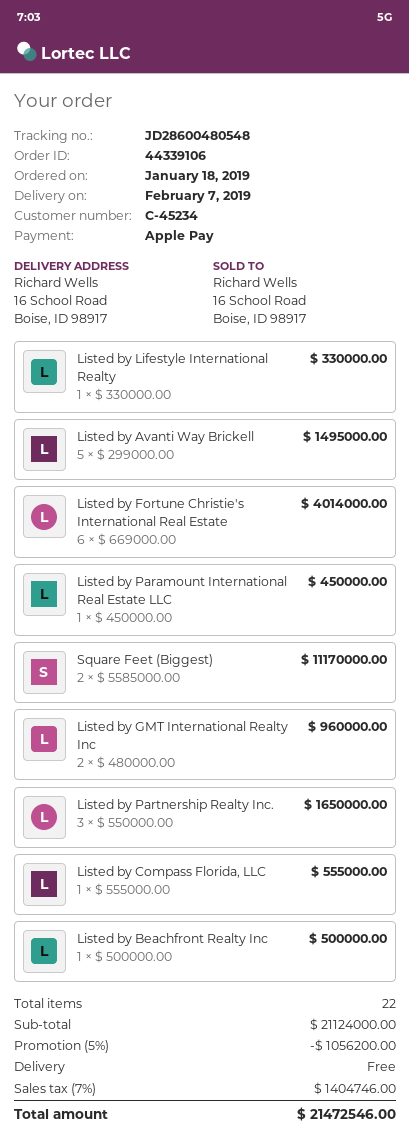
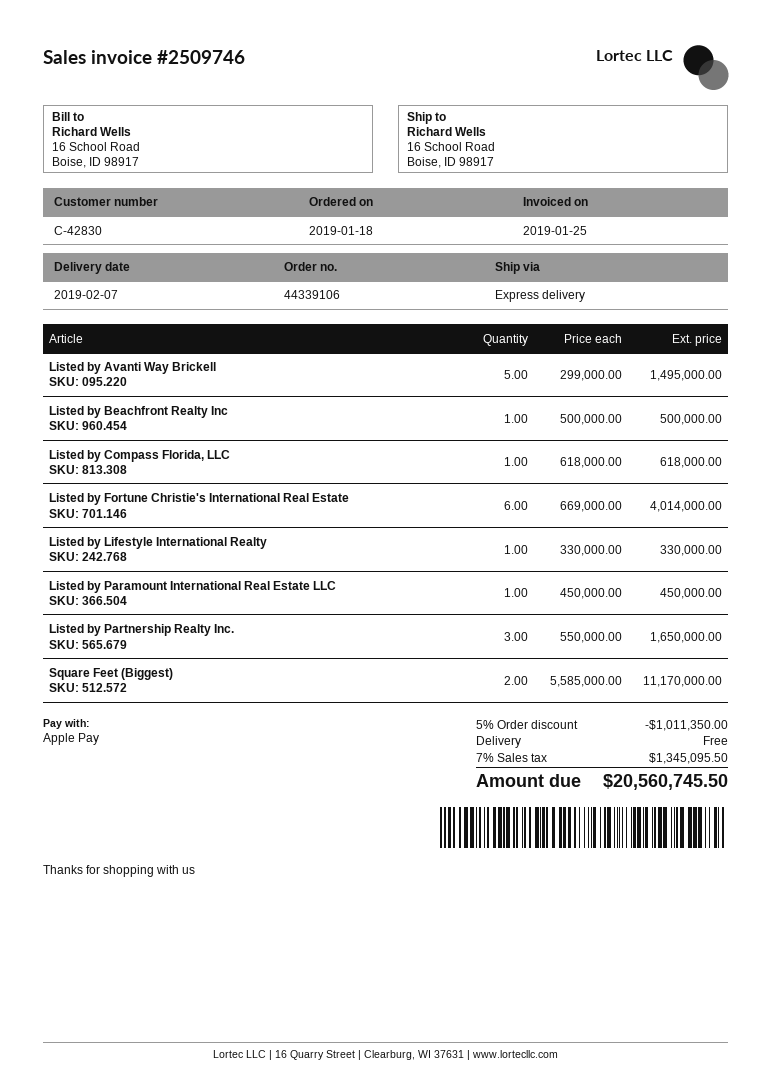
customer number: C-45234 -> C-42830
Listed by GMT International Realty Inc: 2 x 480000.00 = 960000.00 -> none
Listed by Compass Florida, LLC: 1 x 555000.00 = 555000.00 -> 1 x 618000.00 = 618000.00
discount: 5% = 1056200.00 -> 5% = 1011350.00
tax: 7% = 1404746.00 -> 7% = 1345095.50
total: 21472546.00 -> 20560745.50

